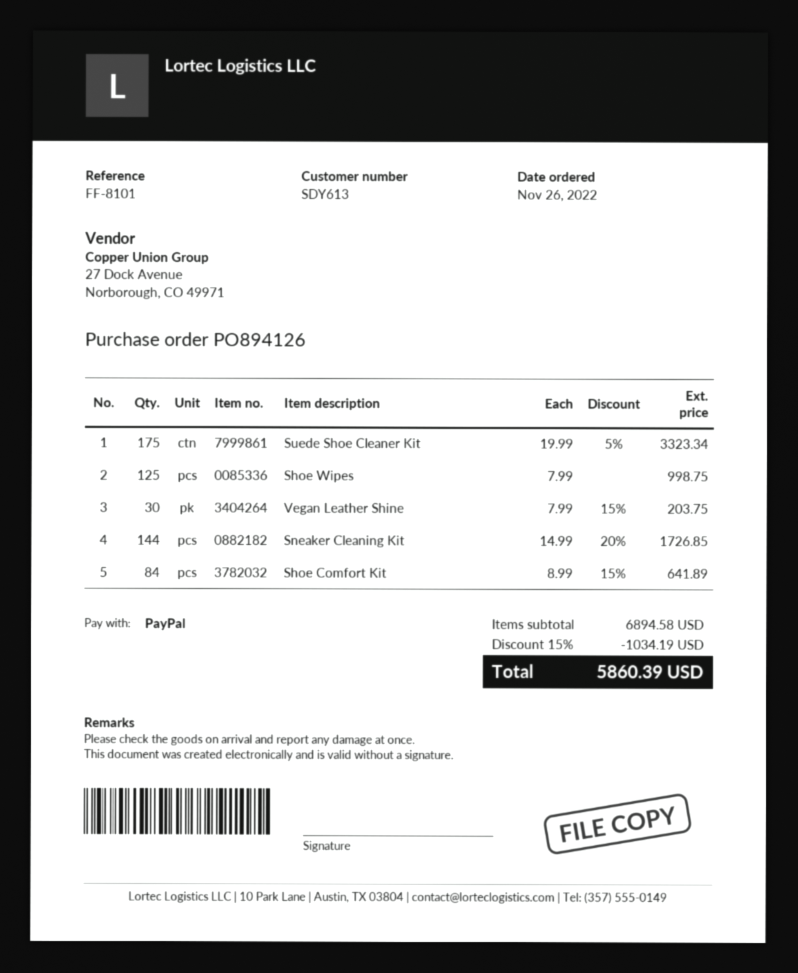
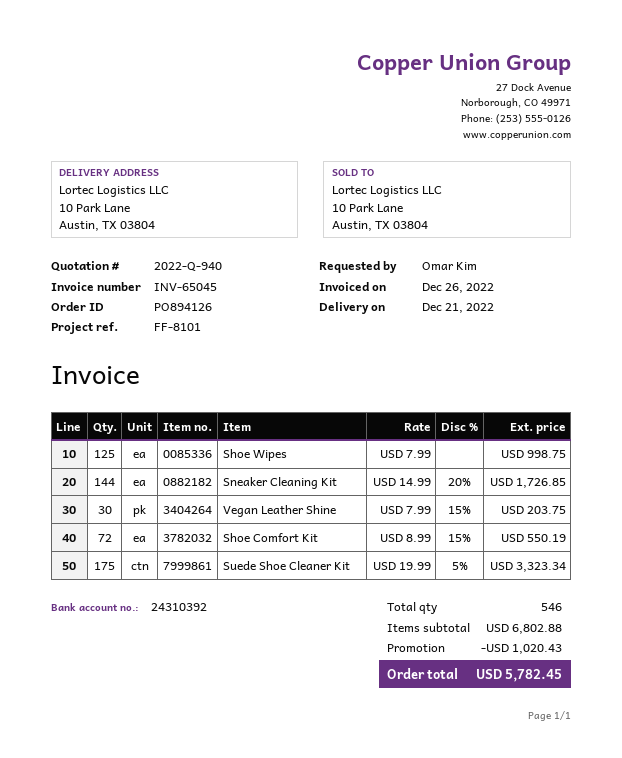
Shoe Comfort Kit: 84 x 8.99 - 15% = 641.89 -> 72 x 8.99 - 15% = 550.19
subtotal: 6894.58 -> 6802.88
discount: 1034.19 -> 1020.43
total: 5860.39 -> 5782.45

